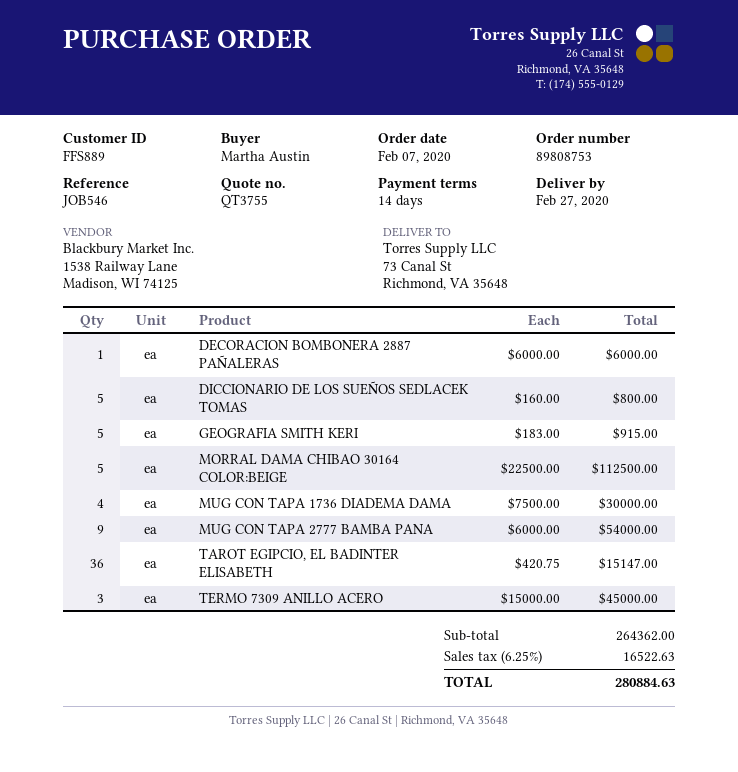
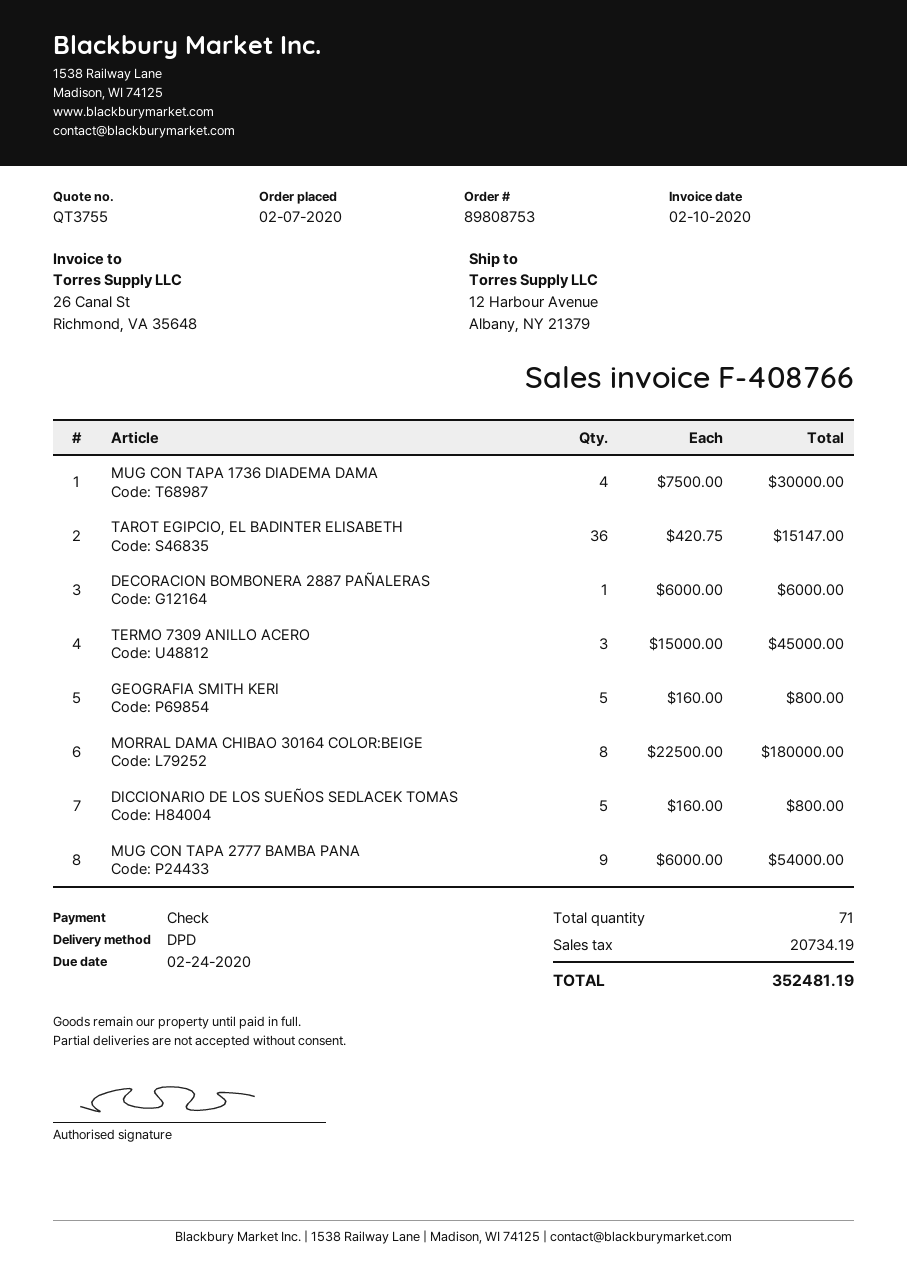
ship to: 73 Canal St, Richmond, VA 35648 -> 12 Harbour Avenue, Albany, NY 21379
GEOGRAFIA SMITH KERI: 5 x 183.00 = 915.00 -> 5 x 160.00 = 800.00
MORRAL DAMA CHIBAO 30164 COLOR:BEIGE: 5 x 22500.00 = 112500.00 -> 8 x 22500.00 = 180000.00
tax: 16522.63 -> 20734.19
total: 280884.63 -> 352481.19

